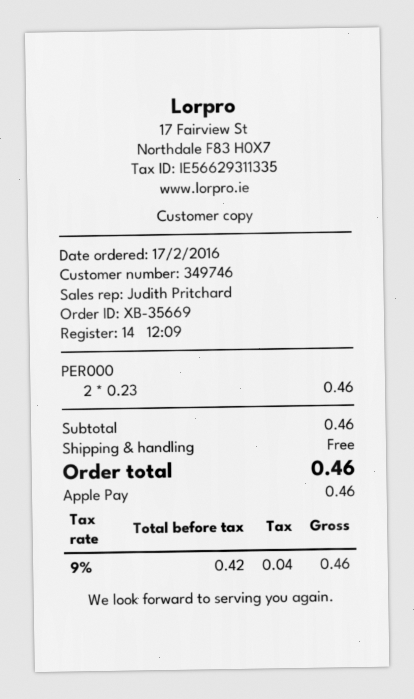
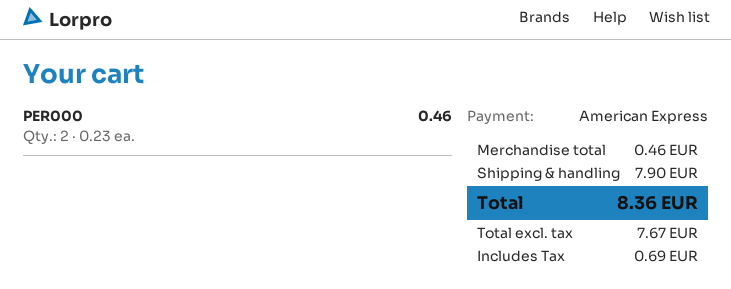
payment method: Apple Pay -> American Express
shipping: 0.00 -> 7.90
net: 0.42 -> 7.67
tax: 0.04 -> 0.69
total: 0.46 -> 8.36

